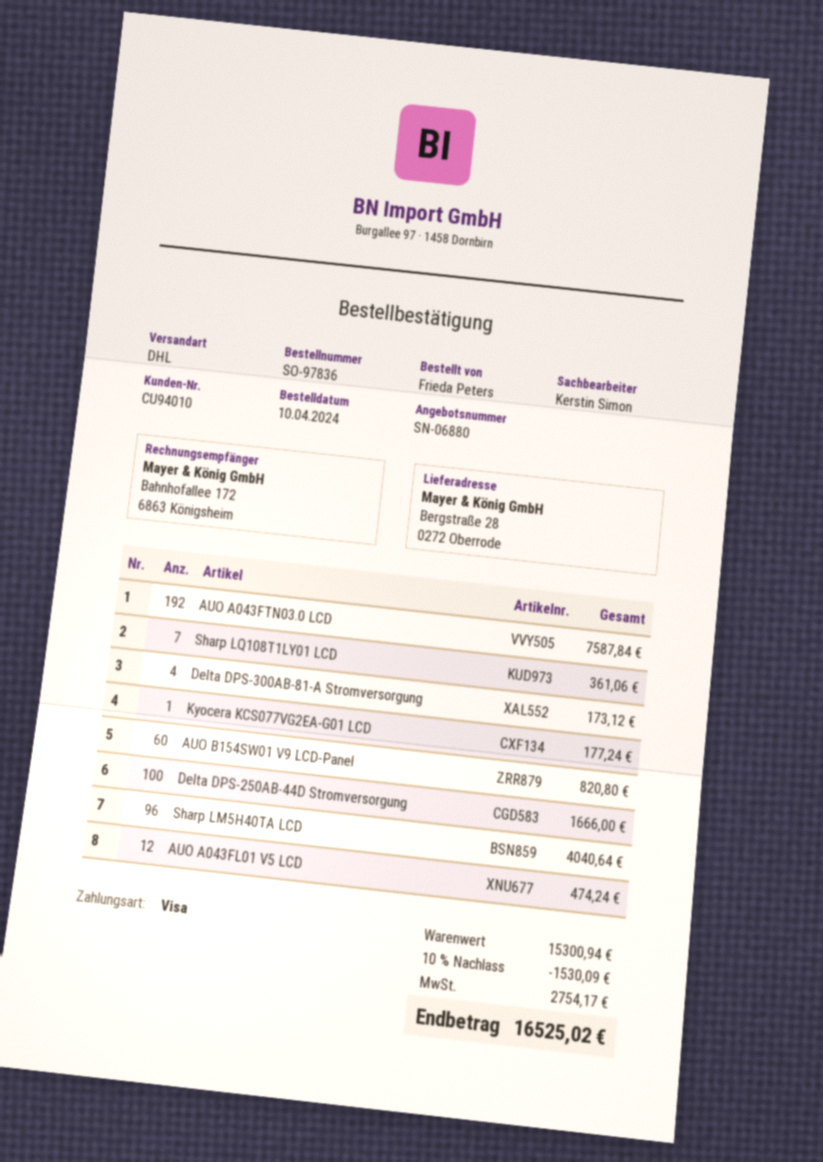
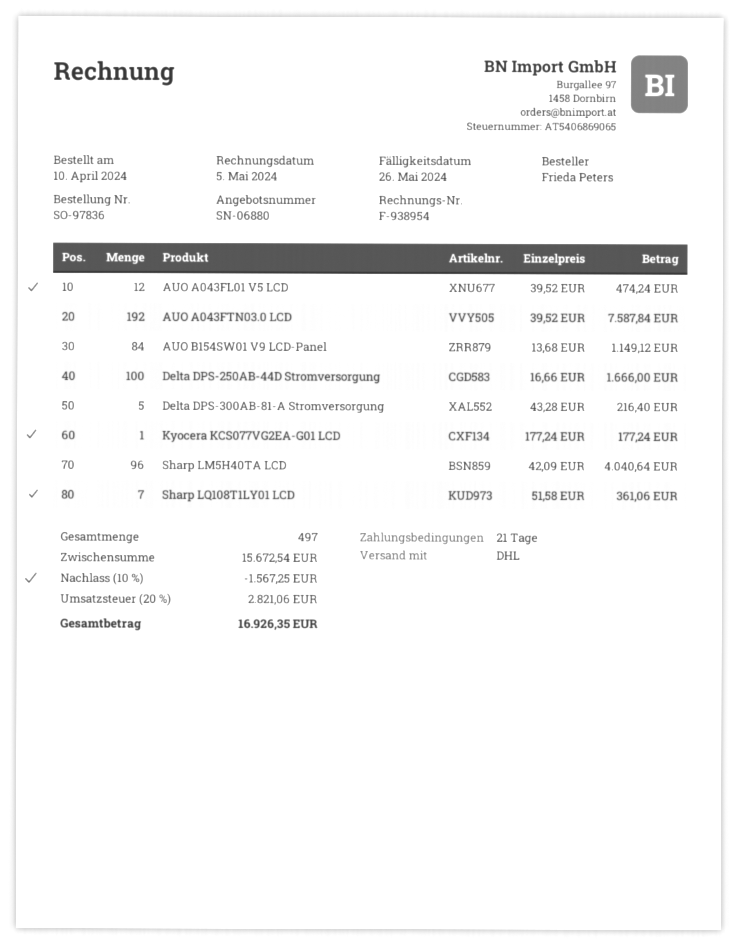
Delta DPS-300AB-81-A Stromversorgung: 4 for 173.12 -> 5 for 216.40
AUO B154SW01 V9 LCD-Panel: 60 for 820.80 -> 84 for 1149.12
subtotal: 15300.94 -> 15672.54
discount: 10% = 1530.09 -> 10% = 1567.25
tax: 2754.17 -> 2821.06
total: 16525.02 -> 16926.35

